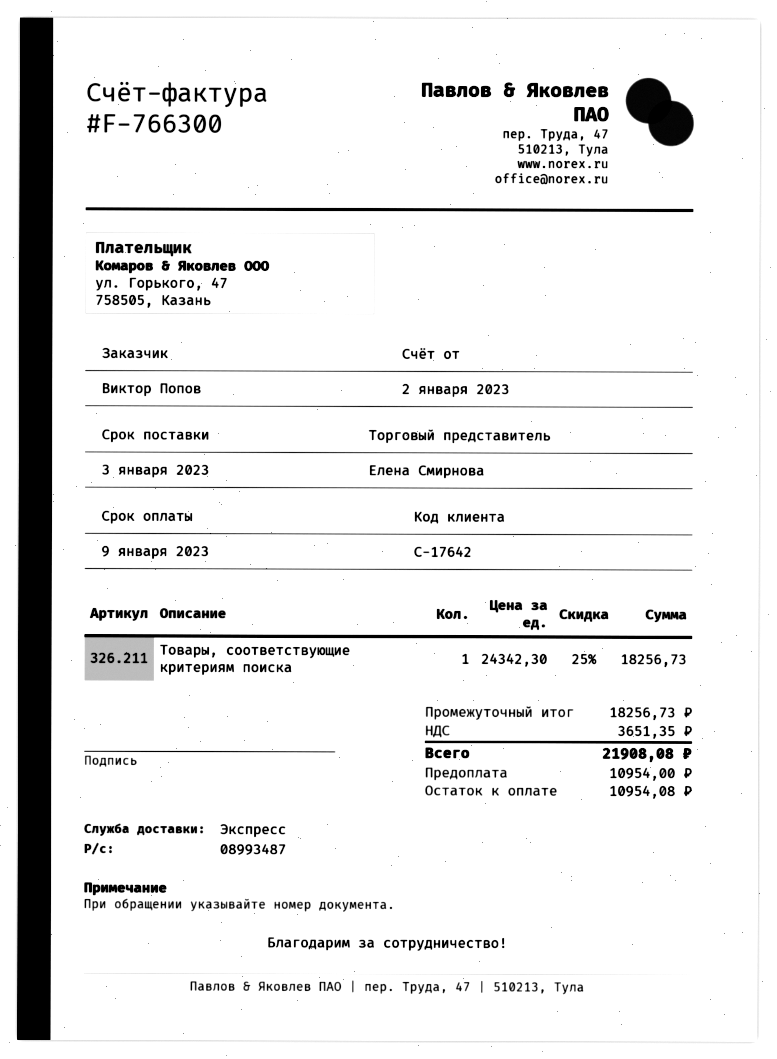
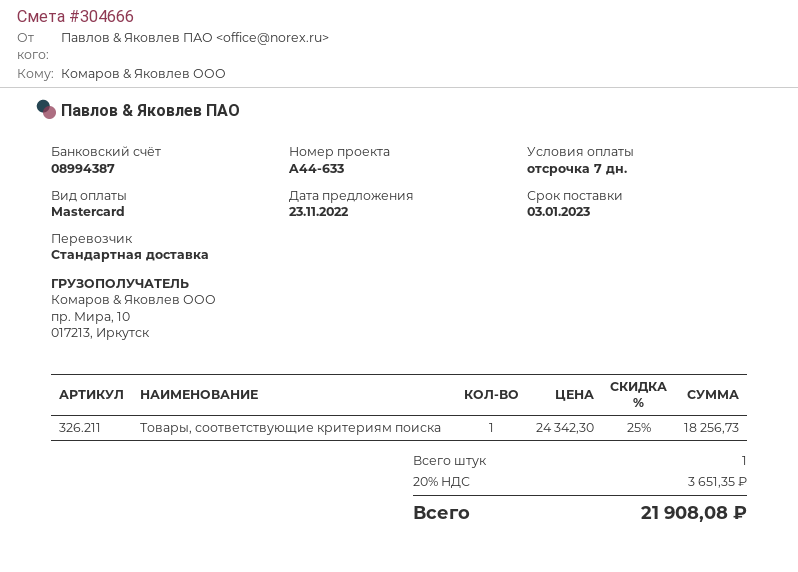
bank account: 08993487 -> 08994387
shipping method: express -> standard

